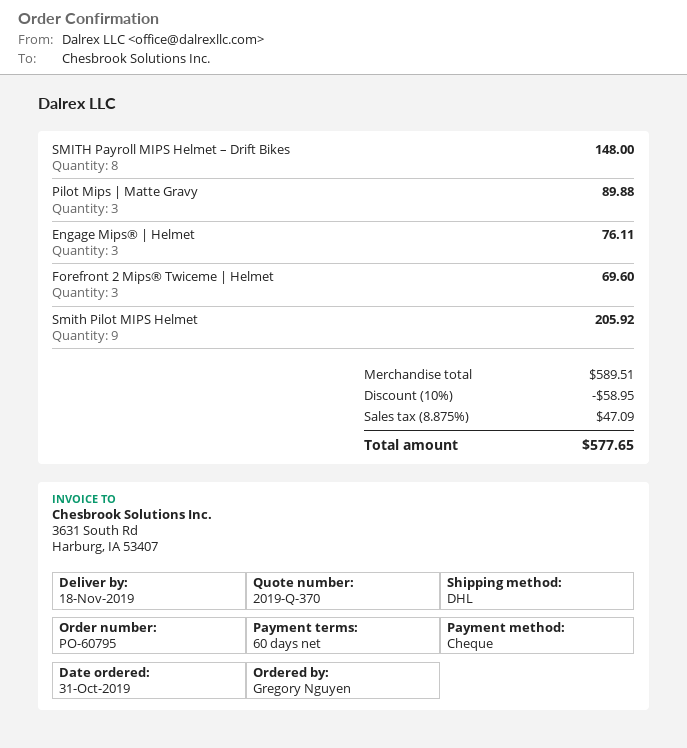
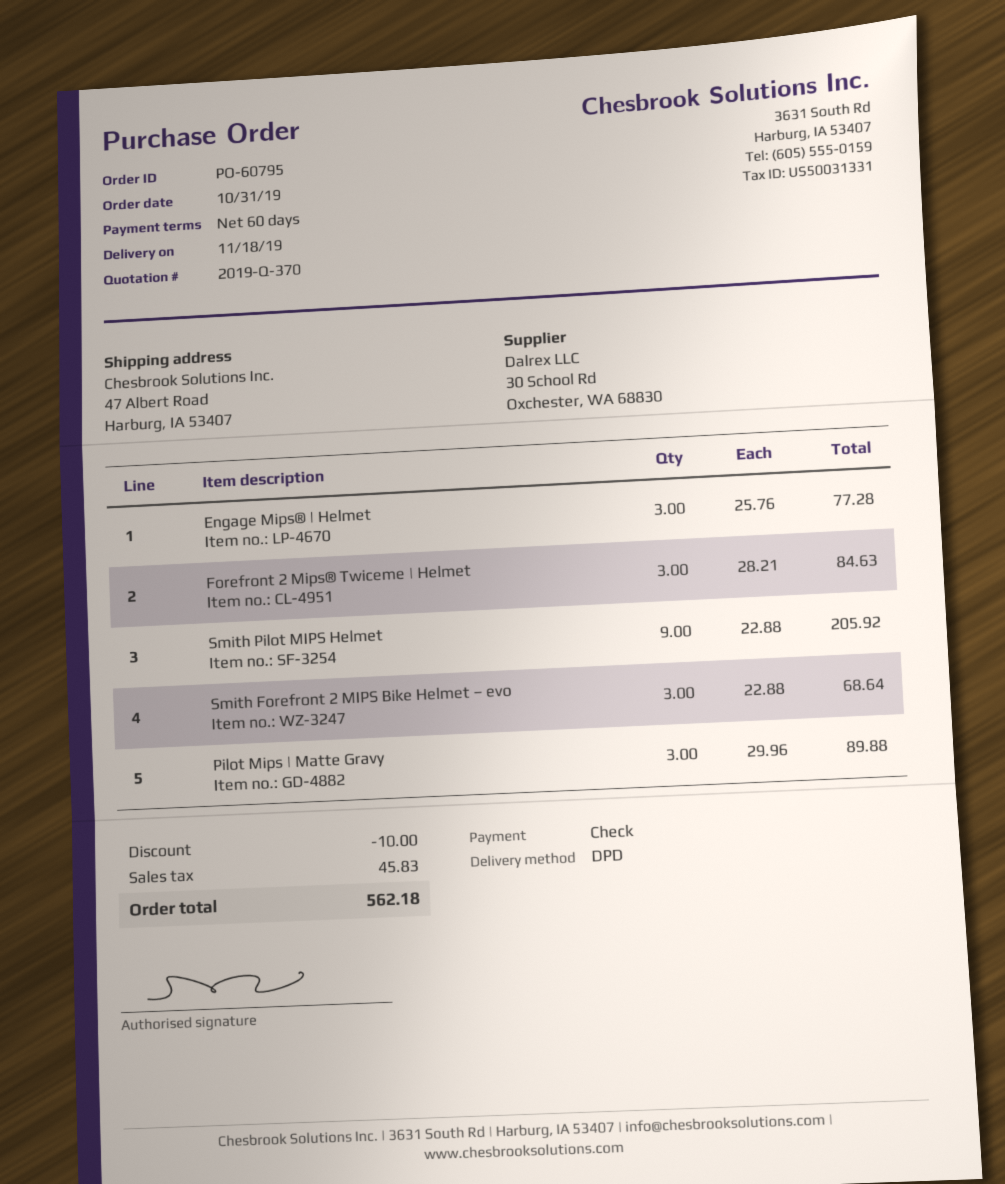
shipping method: DHL -> DPD
SMITH Payroll MIPS Helmet – Drift Bikes: 8 for 148.00 -> none
Engage Mips® | Helmet: 3 for 76.11 -> 3 for 77.28
Forefront 2 Mips® Twiceme | Helmet: 3 for 69.60 -> 3 for 84.63
Smith Forefront 2 MIPS Bike Helmet – evo: none -> 3 for 68.64
discount: 58.95 -> 10.00
tax: 47.09 -> 45.83
total: 577.65 -> 562.18

